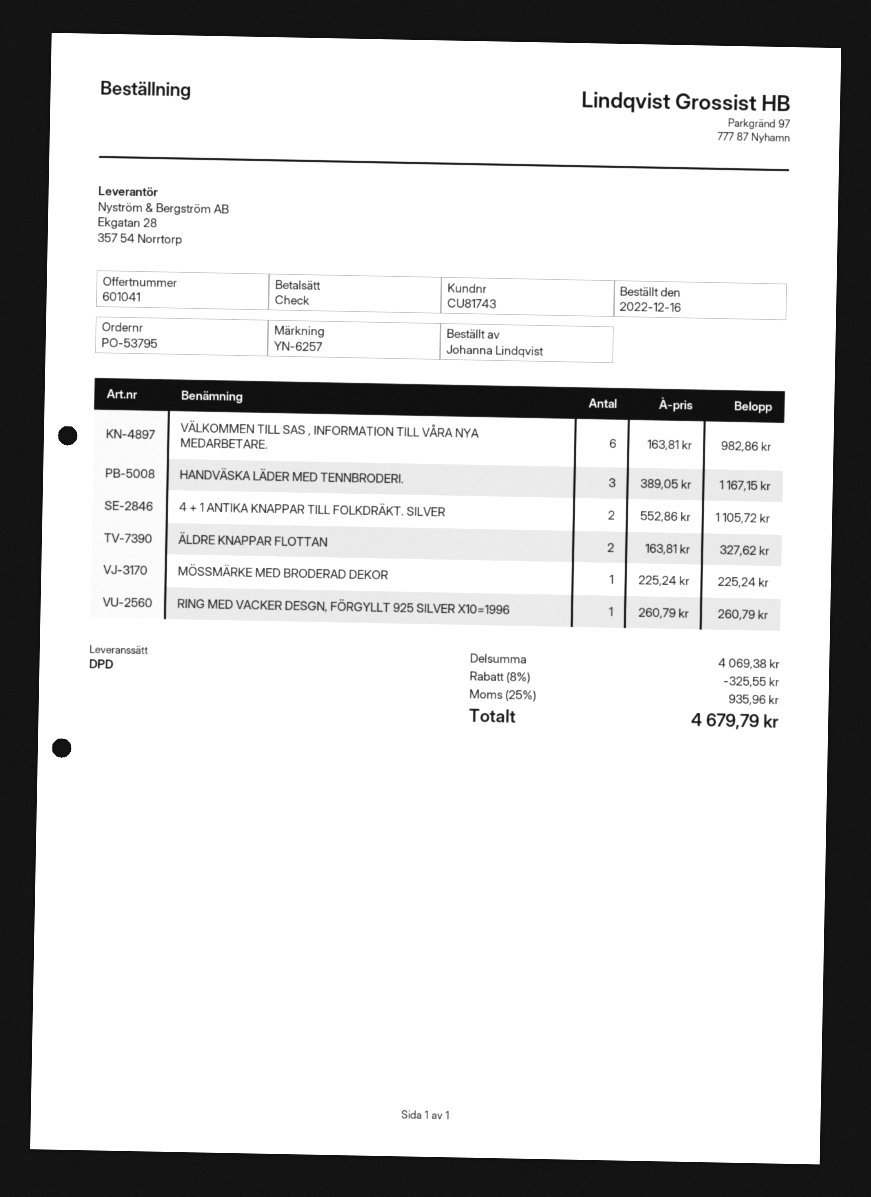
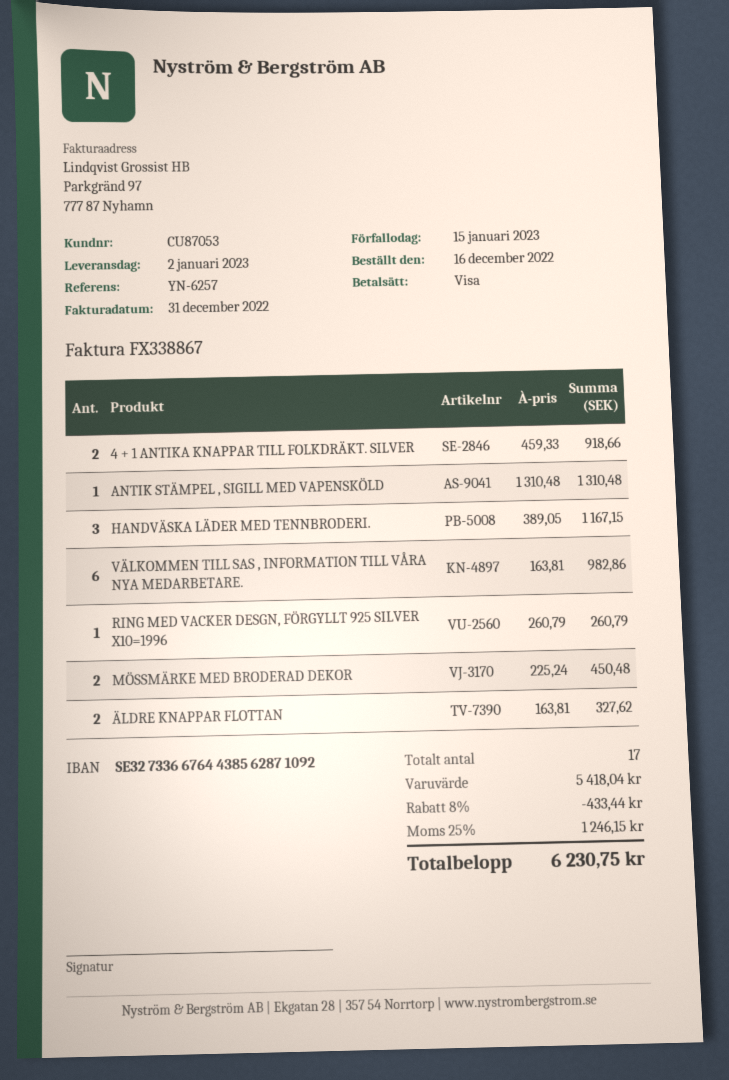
customer number: CU81743 -> CU87053
payment method: cheque -> Visa
4 + 1 ANTIKA KNAPPAR TILL FOLKDRÄKT. SILVER: 2 x 552.86 = 1105.72 -> 2 x 459.33 = 918.66
MÖSSMÄRKE MED BRODERAD DEKOR: 1 x 225.24 = 225.24 -> 2 x 225.24 = 450.48
ANTIK STÄMPEL , SIGILL MED VAPENSKÖLD: none -> 1 x 1310.48 = 1310.48
subtotal: 4069.38 -> 5418.04
discount: 8% = 325.55 -> 8% = 433.44
tax: 25% = 935.96 -> 25% = 1246.15
total: 4679.79 -> 6230.75

